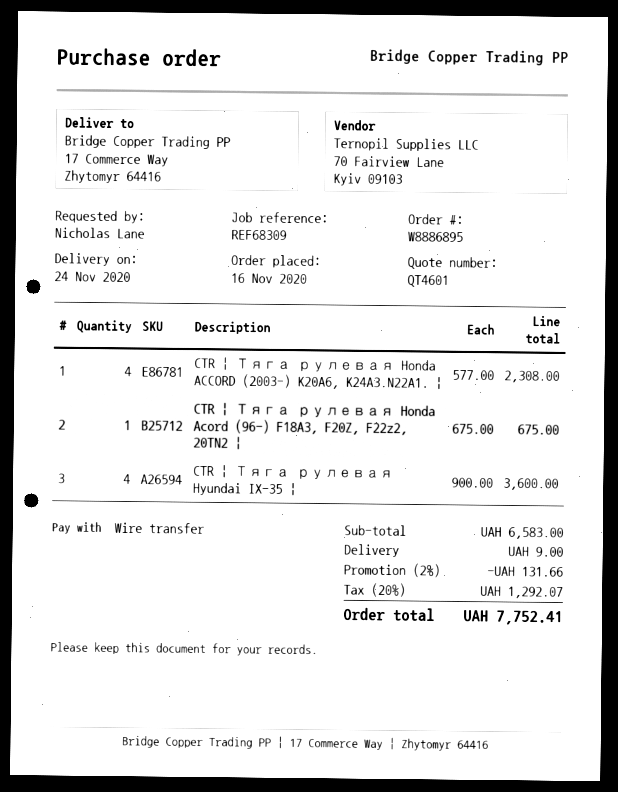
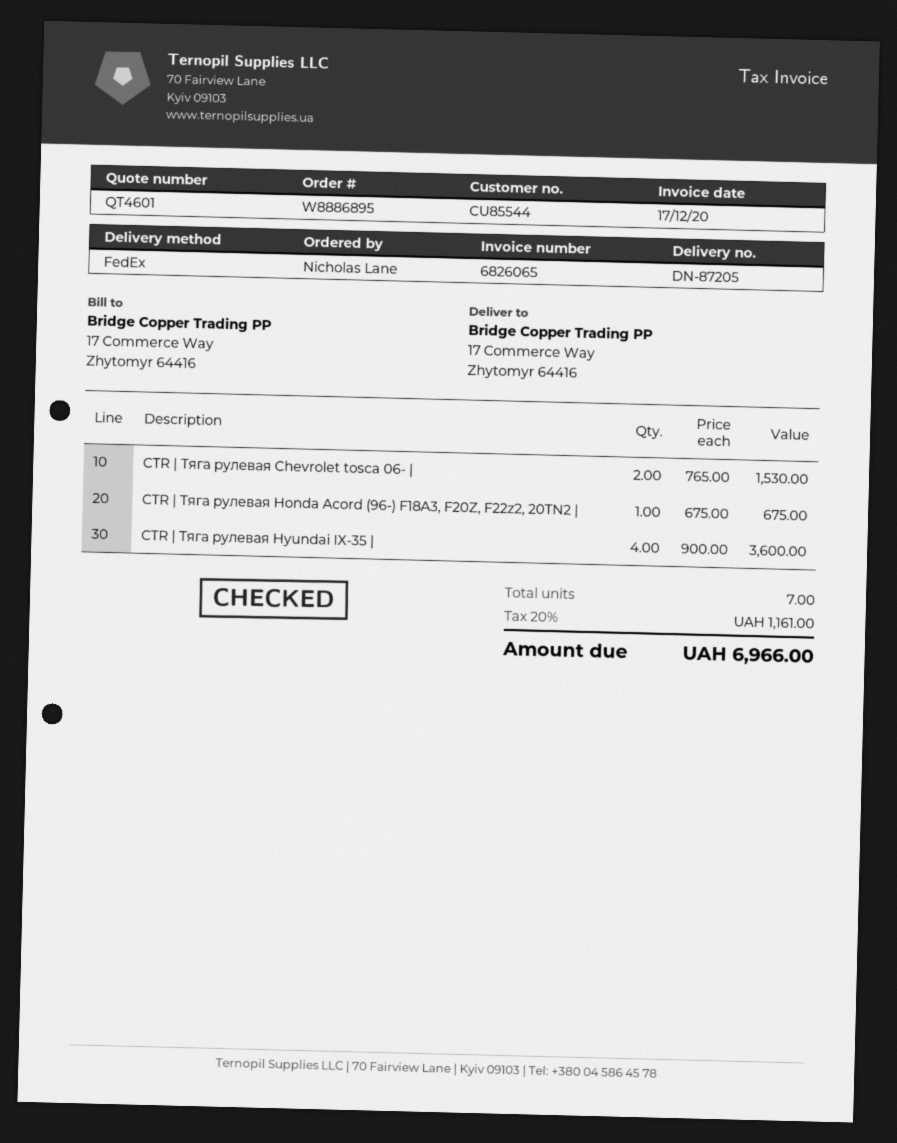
CTR | Тяга рулевая Honda ACCORD (2003-) K20A6, K24A3.N22A1. |: 4 x 577.00 = 2308.00 -> none
CTR | Тяга рулевая Chevrolet tosca 06- |: none -> 2 x 765.00 = 1530.00
discount: 2% = 131.66 -> none
shipping: 9.00 -> none
tax: 20% = 1292.07 -> 20% = 1161.00
total: 7752.41 -> 6966.00

